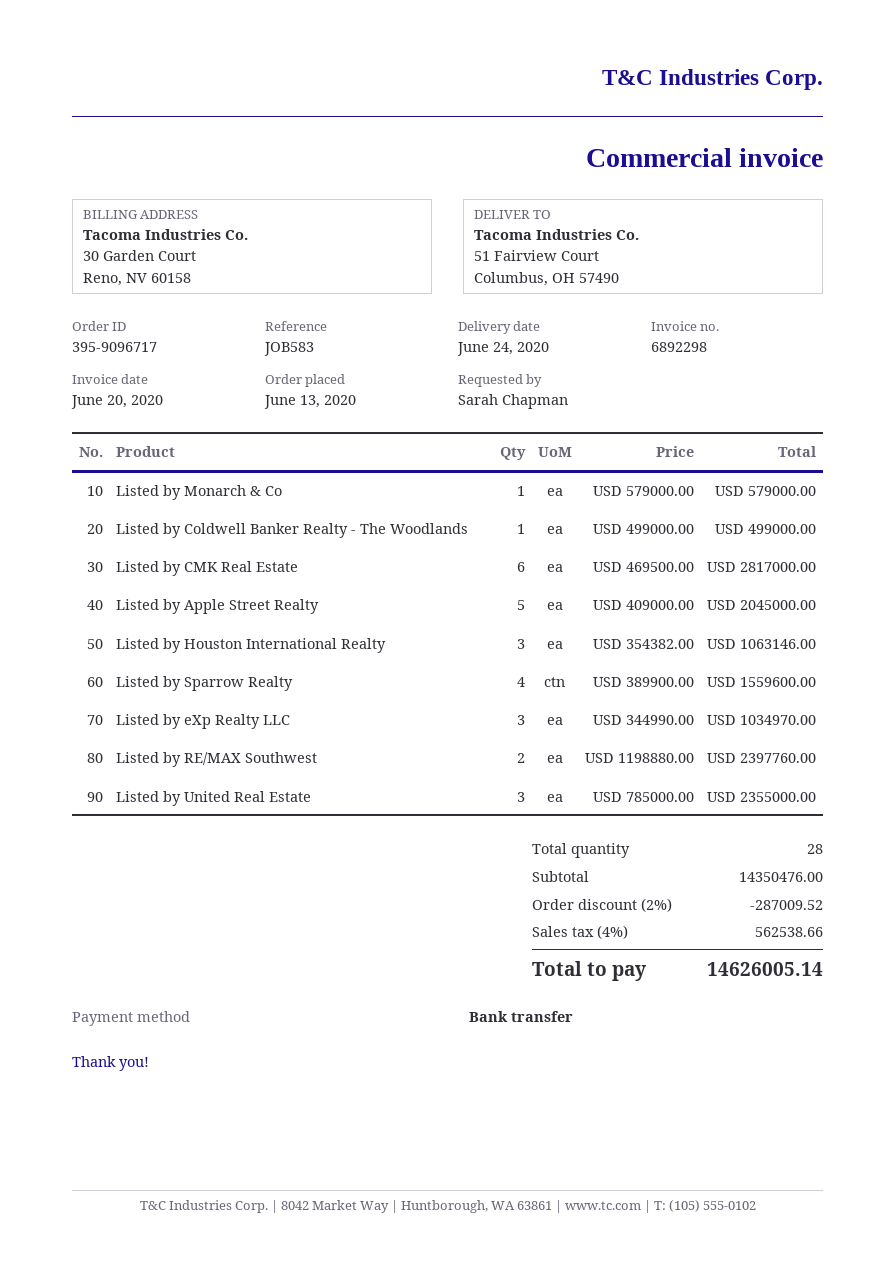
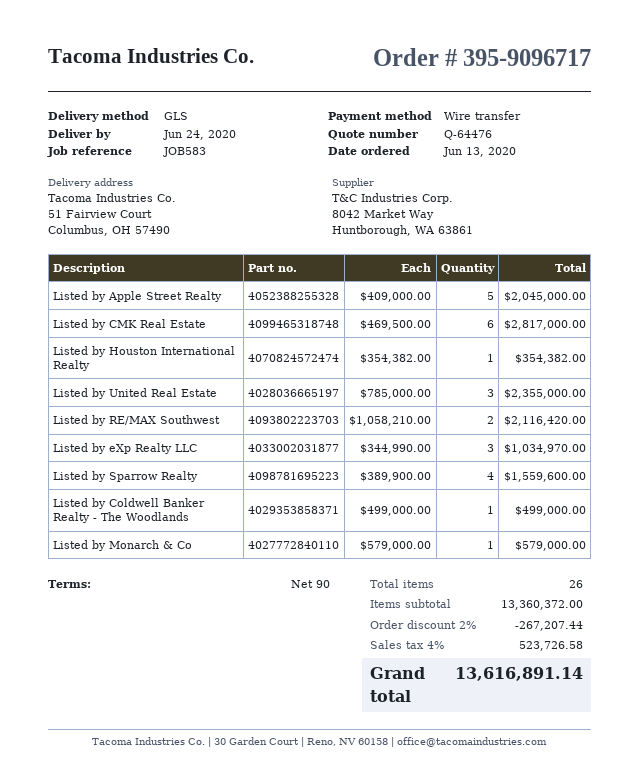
Listed by Houston International Realty: 3 x 354382.00 = 1063146.00 -> 1 x 354382.00 = 354382.00
Listed by RE/MAX Southwest: 2 x 1198880.00 = 2397760.00 -> 2 x 1058210.00 = 2116420.00
total quantity: 28 -> 26
subtotal: 14350476.00 -> 13360372.00
discount: 2% = 287009.52 -> 2% = 267207.44
tax: 4% = 562538.66 -> 4% = 523726.58
total: 14626005.14 -> 13616891.14

